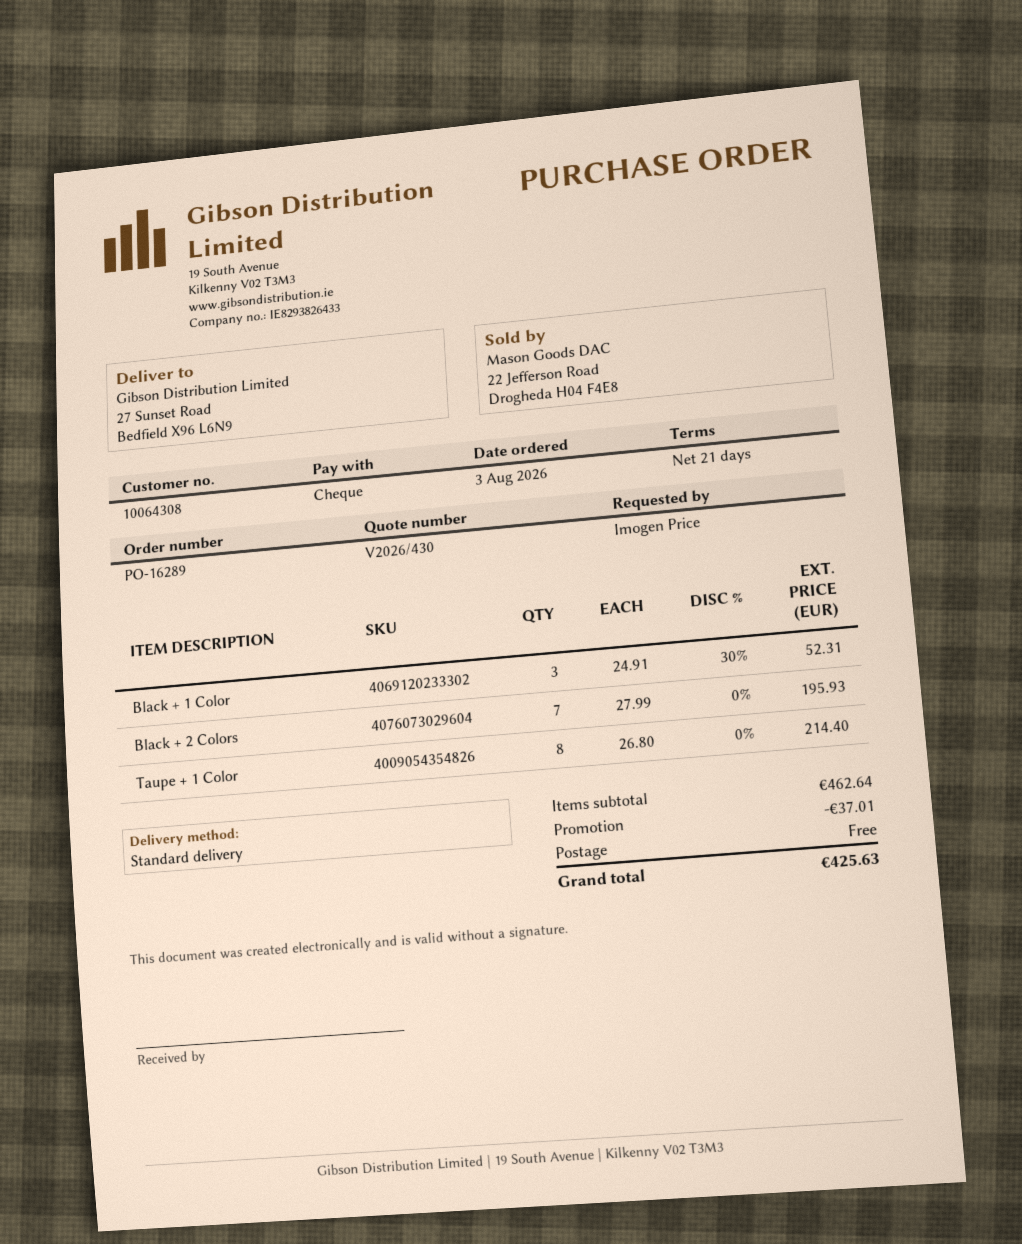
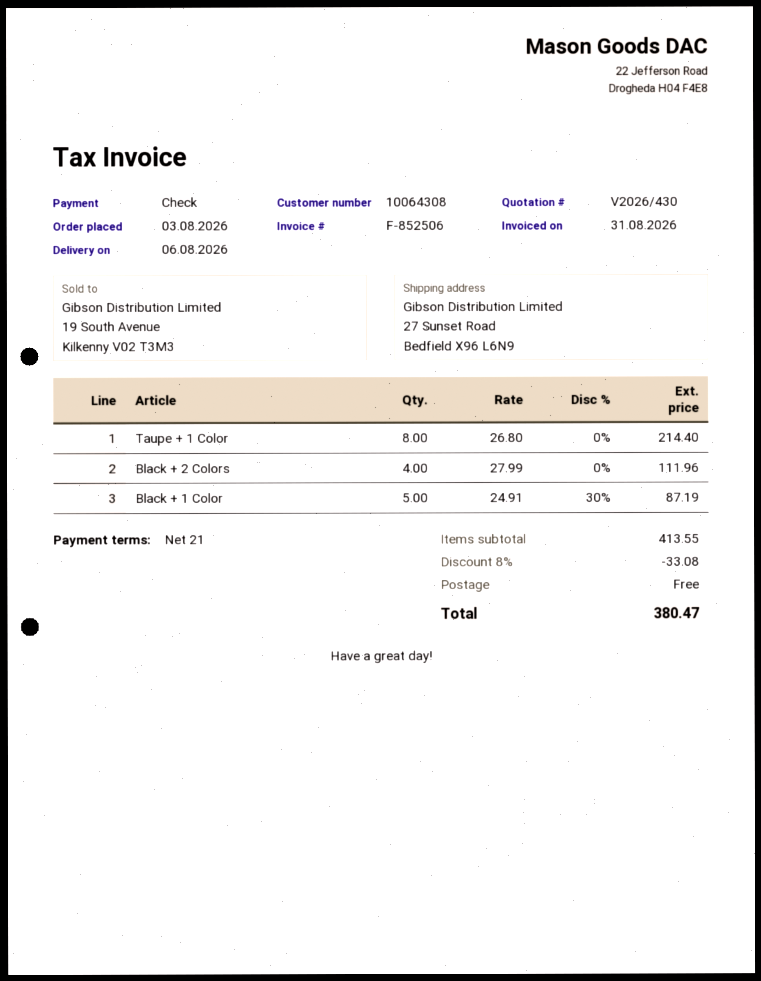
Black + 1 Color: 3 x 24.91 - 30% = 52.31 -> 5 x 24.91 - 30% = 87.19
Black + 2 Colors: 7 x 27.99 = 195.93 -> 4 x 27.99 = 111.96
subtotal: 462.64 -> 413.55
discount: 37.01 -> 33.08
total: 425.63 -> 380.47

